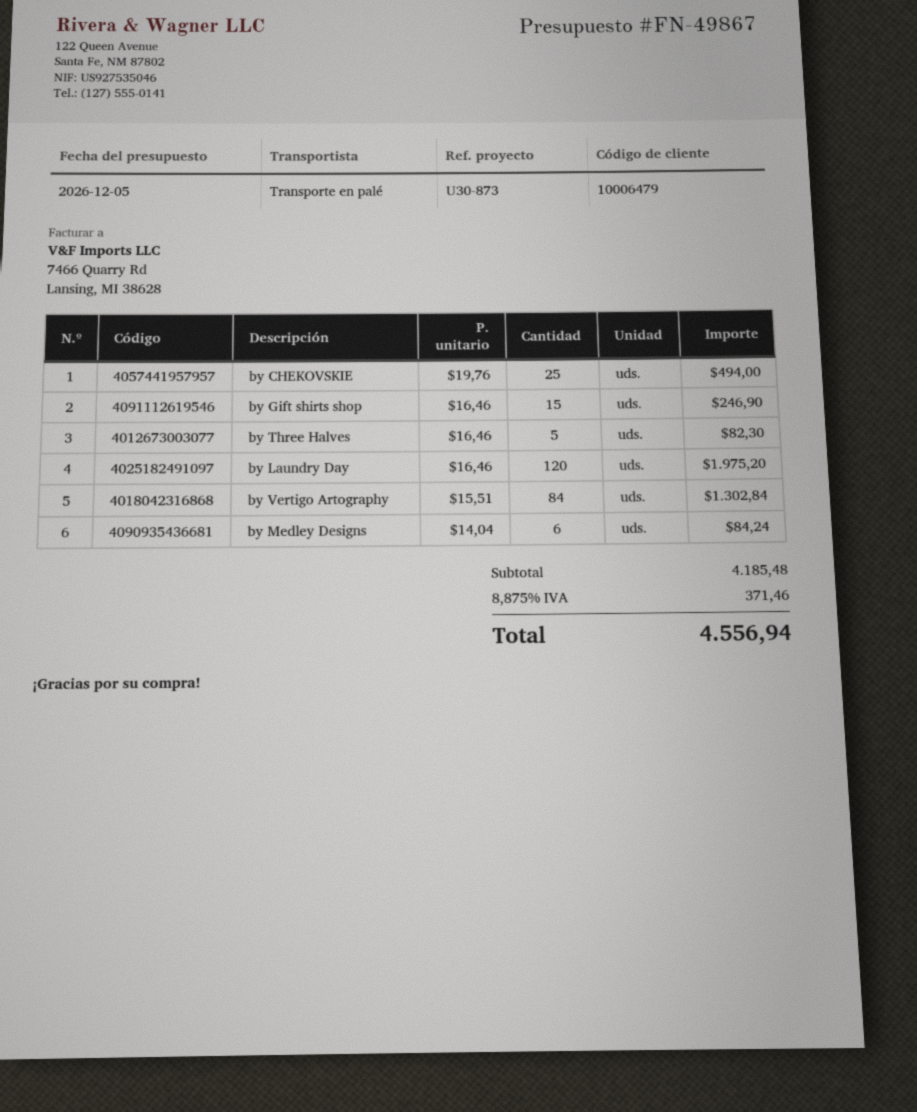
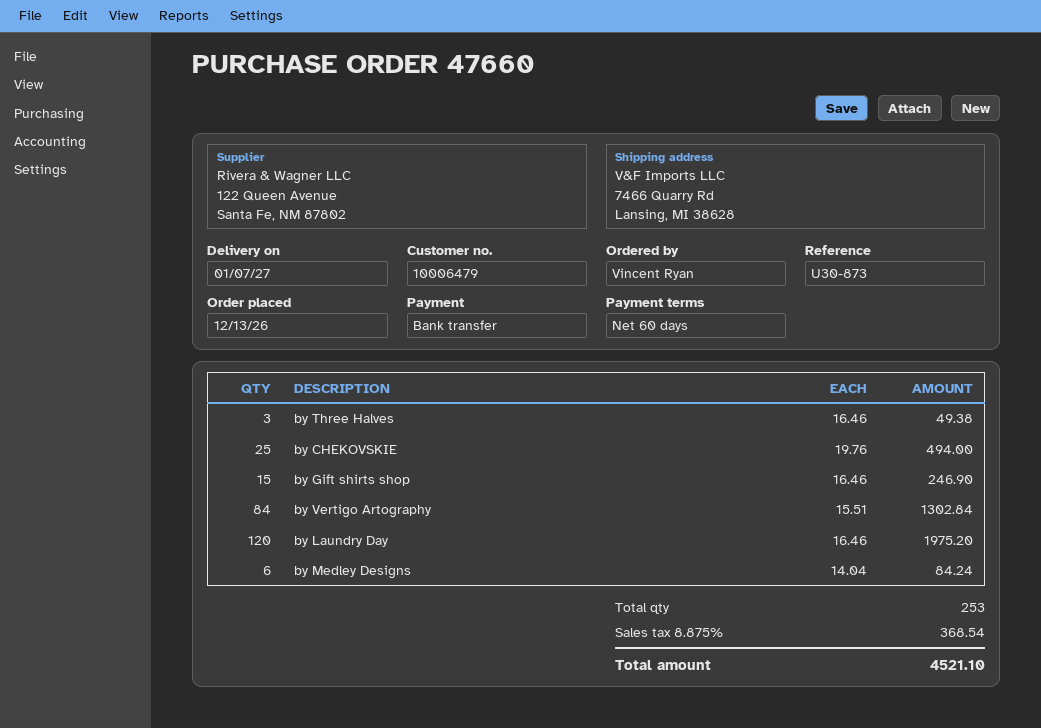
by Three Halves: 5 x 16.46 = 82.30 -> 3 x 16.46 = 49.38
tax: 8.875% = 371.46 -> 8.875% = 368.54
total: 4556.94 -> 4521.10

